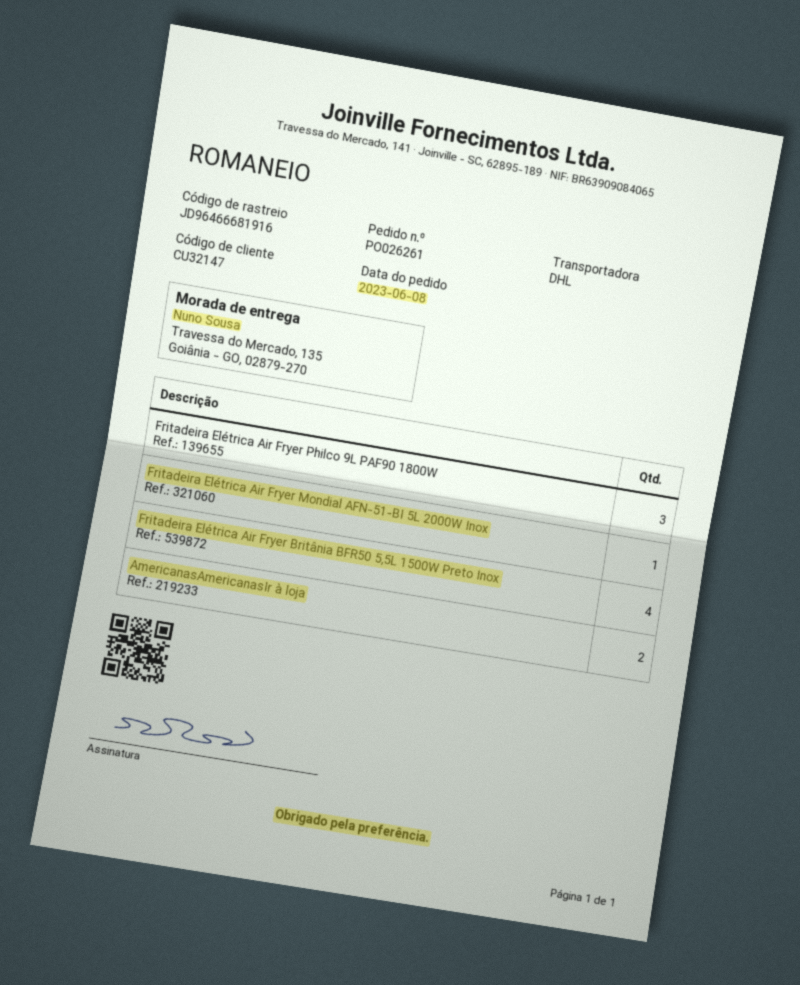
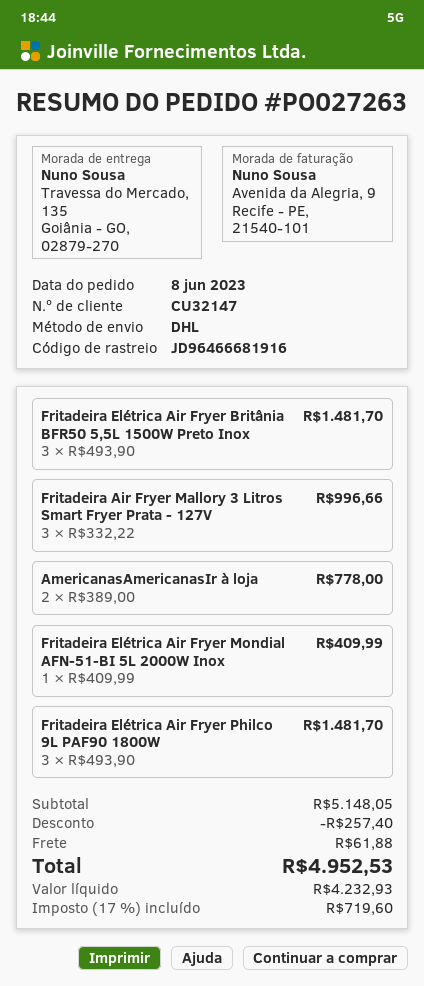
order number: PO026261 -> PO027263
Fritadeira Elétrica Air Fryer Britânia BFR50 5,5L 1500W Preto Inox: 4 -> 3
Fritadeira Air Fryer Mallory 3 Litros Smart Fryer Prata - 127V: none -> 3

